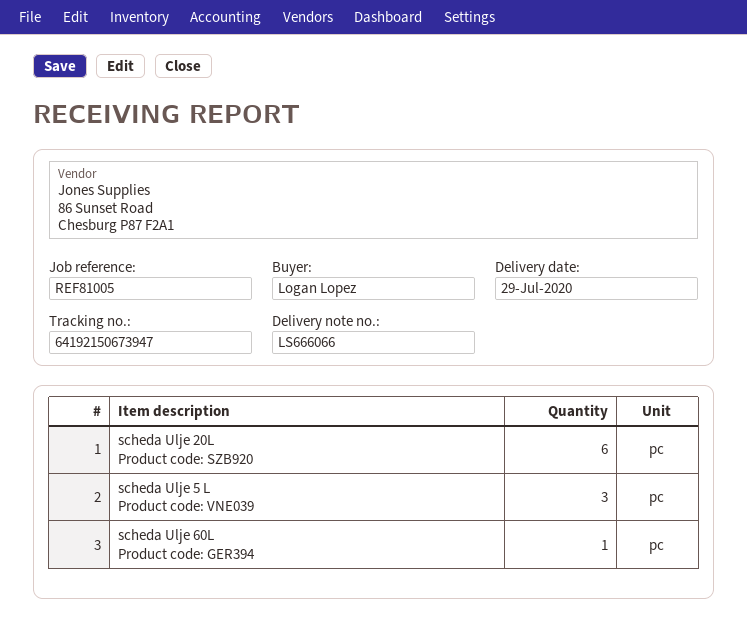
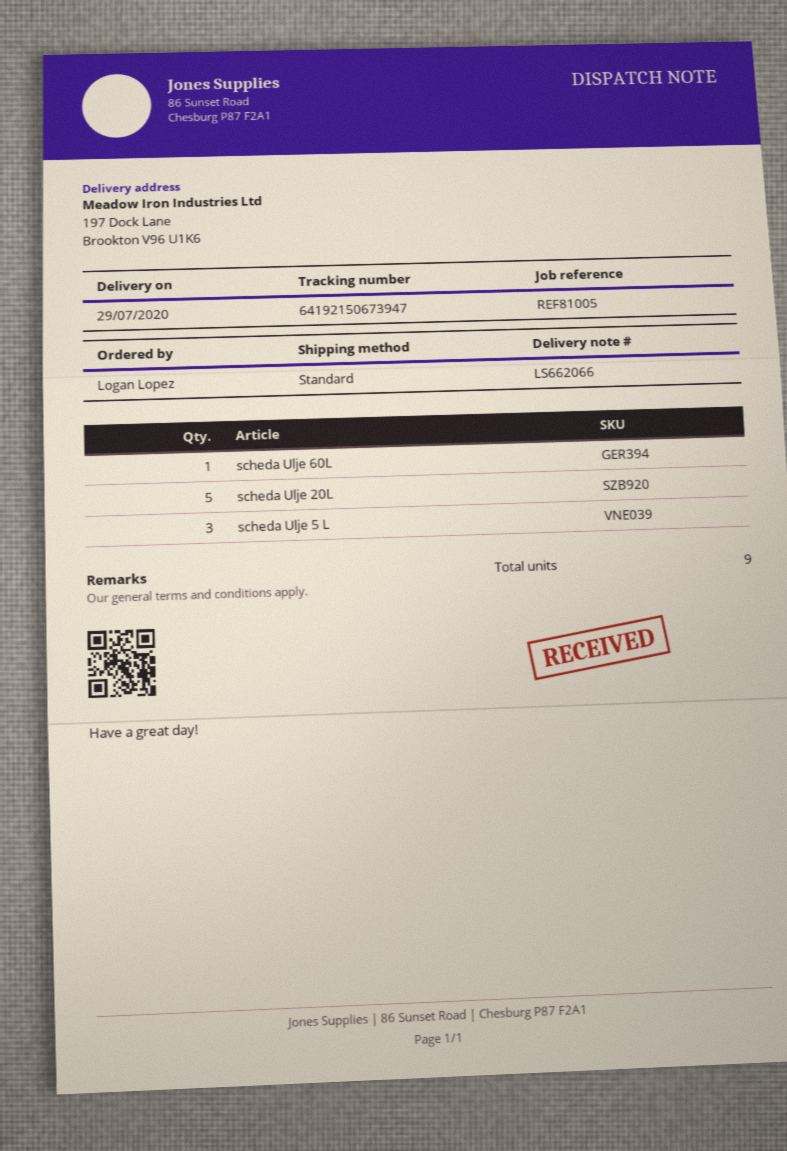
delivery note number: LS666066 -> LS662066
scheda Ulje 20L: 6 -> 5

